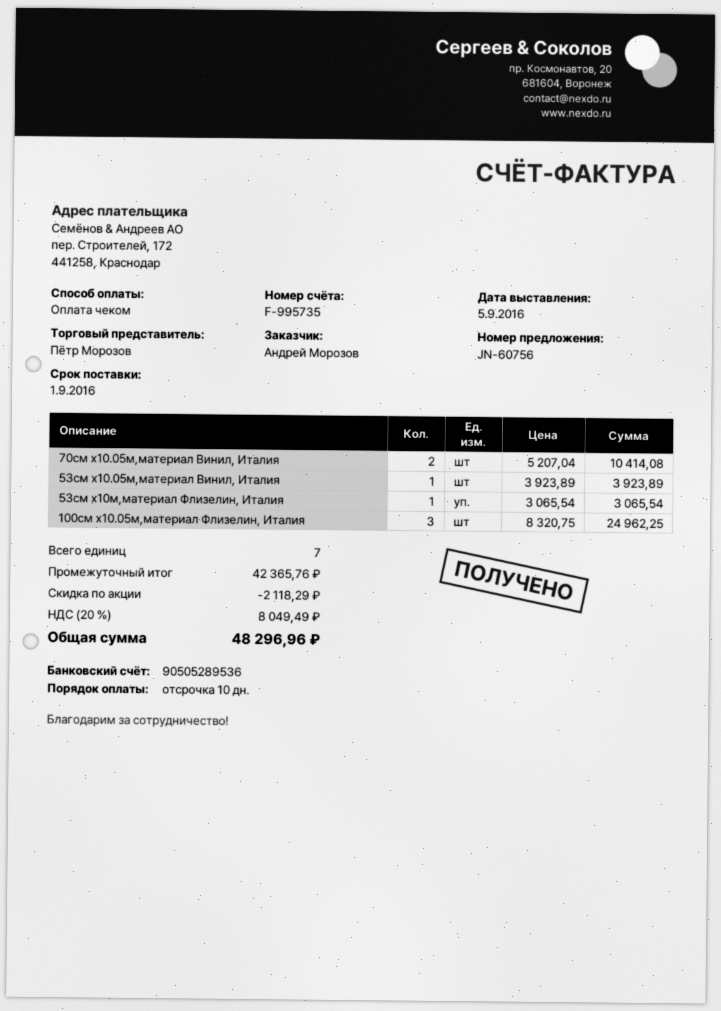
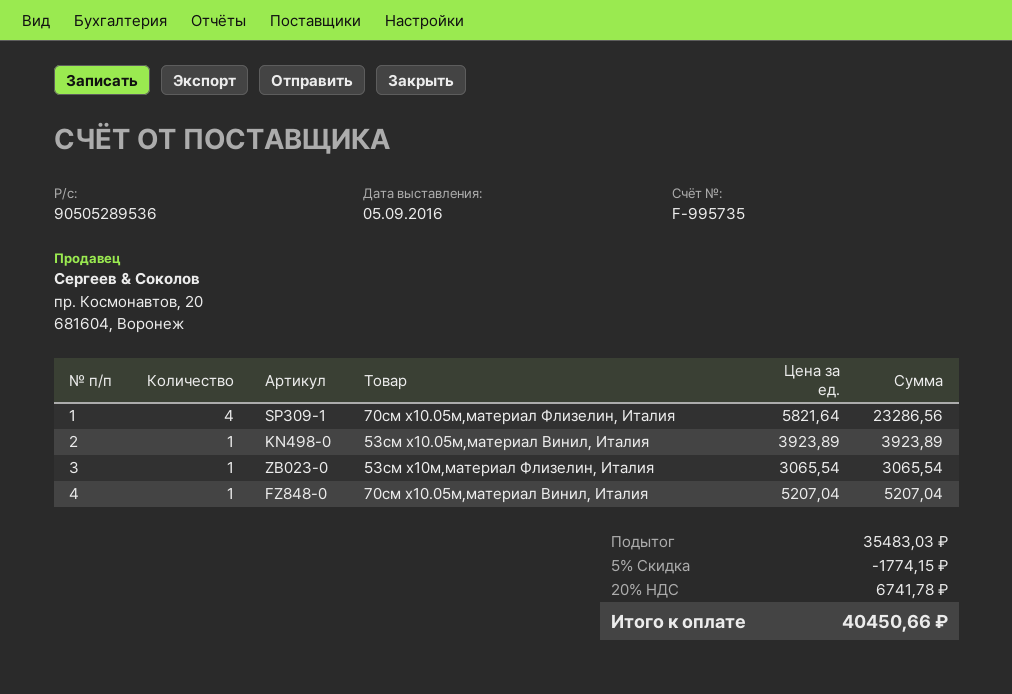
70см x10.05м,материал Винил, Италия: 2 x 5207.04 = 10414.08 -> 1 x 5207.04 = 5207.04
100см x10.05м,материал Флизелин, Италия: 3 x 8320.75 = 24962.25 -> none
70см x10.05м,материал Флизелин, Италия: none -> 4 x 5821.64 = 23286.56
subtotal: 42365.76 -> 35483.03
discount: 2118.29 -> 1774.15
tax: 20% = 8049.49 -> 20% = 6741.78
total: 48296.96 -> 40450.66

